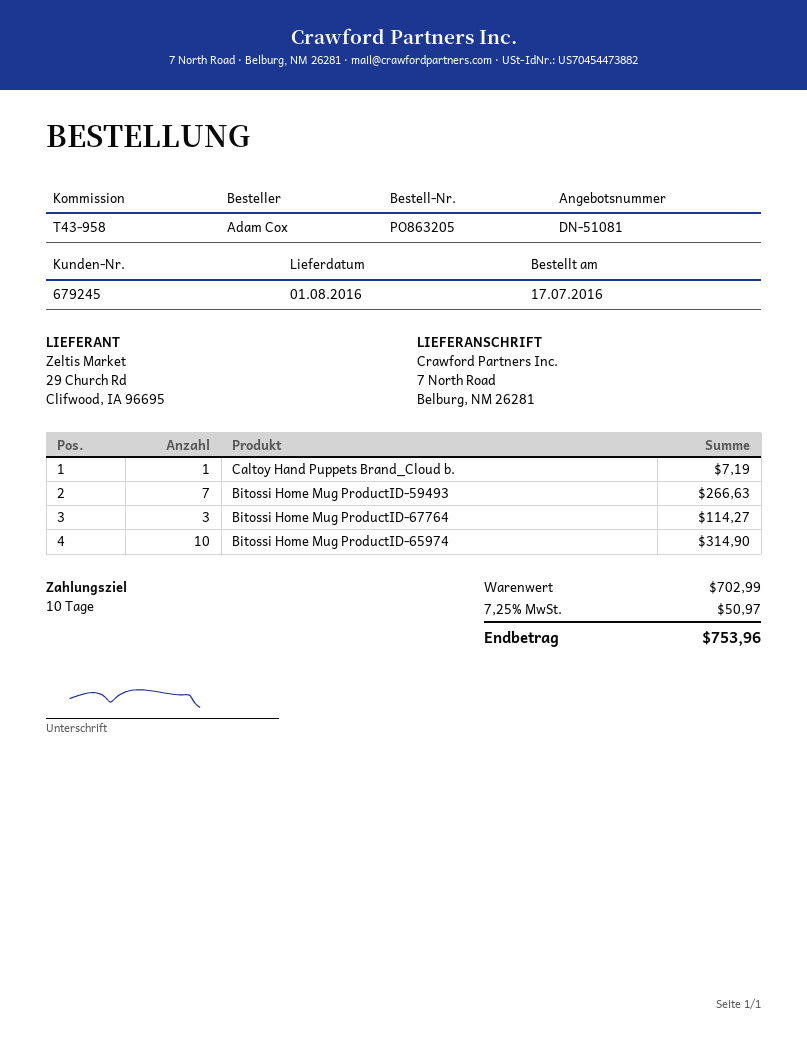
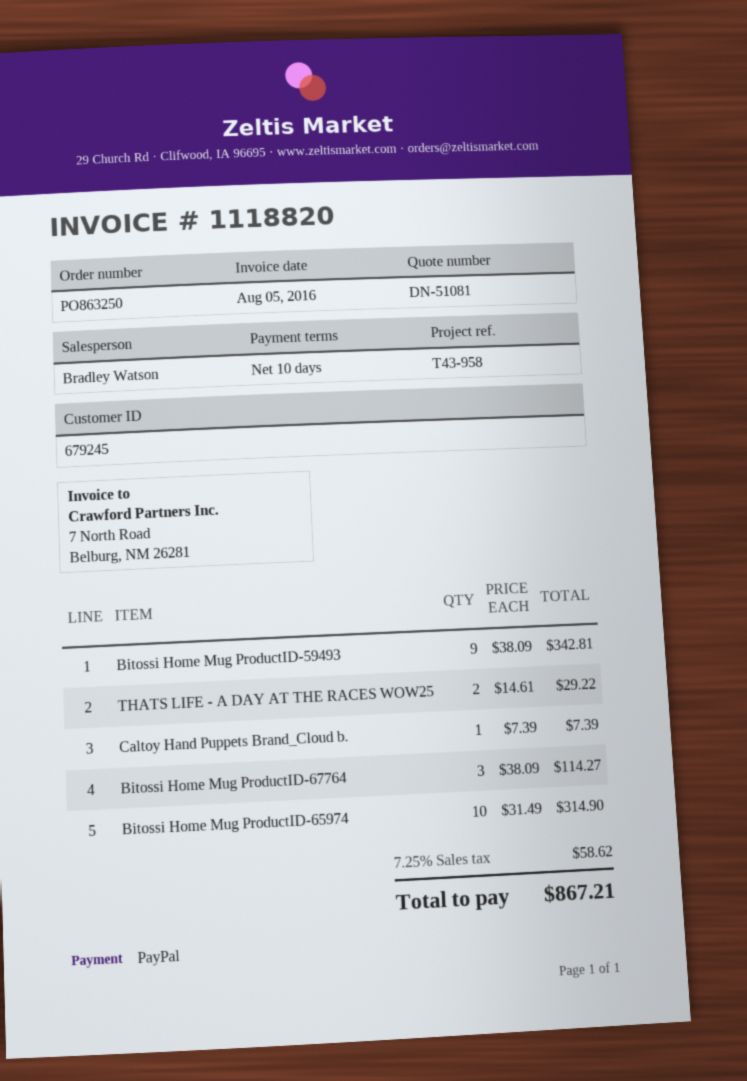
order number: PO863205 -> PO863250
Caltoy Hand Puppets Brand_Cloud b.: 1 for 7.19 -> 1 for 7.39
Bitossi Home Mug ProductID-59493: 7 for 266.63 -> 9 for 342.81
THATS LIFE - A DAY AT THE RACES WOW25: none -> 2 for 29.22
tax: 7.25% = 50.97 -> 7.25% = 58.62
total: 753.96 -> 867.21

